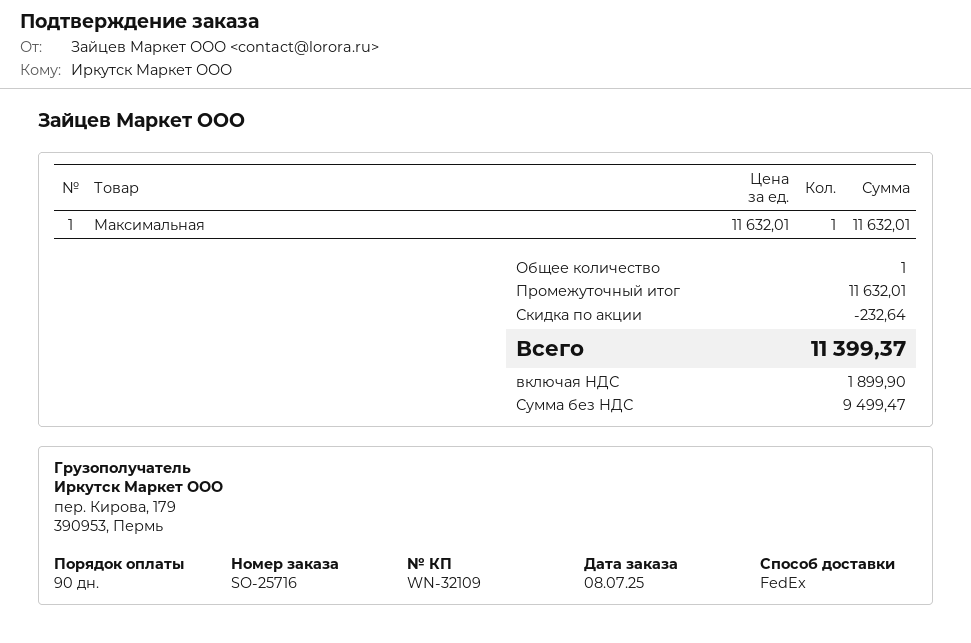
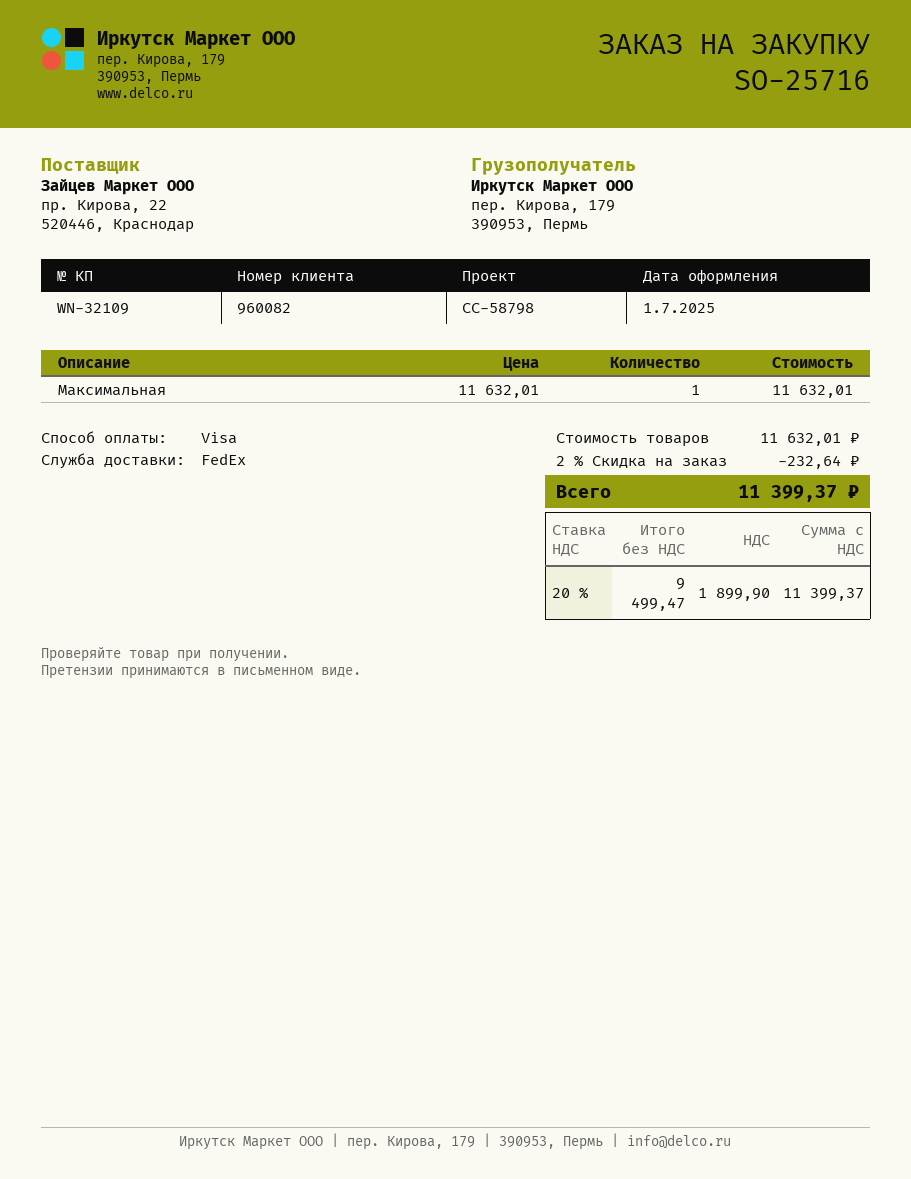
order date: 2025-07-08 -> 2025-07-01

